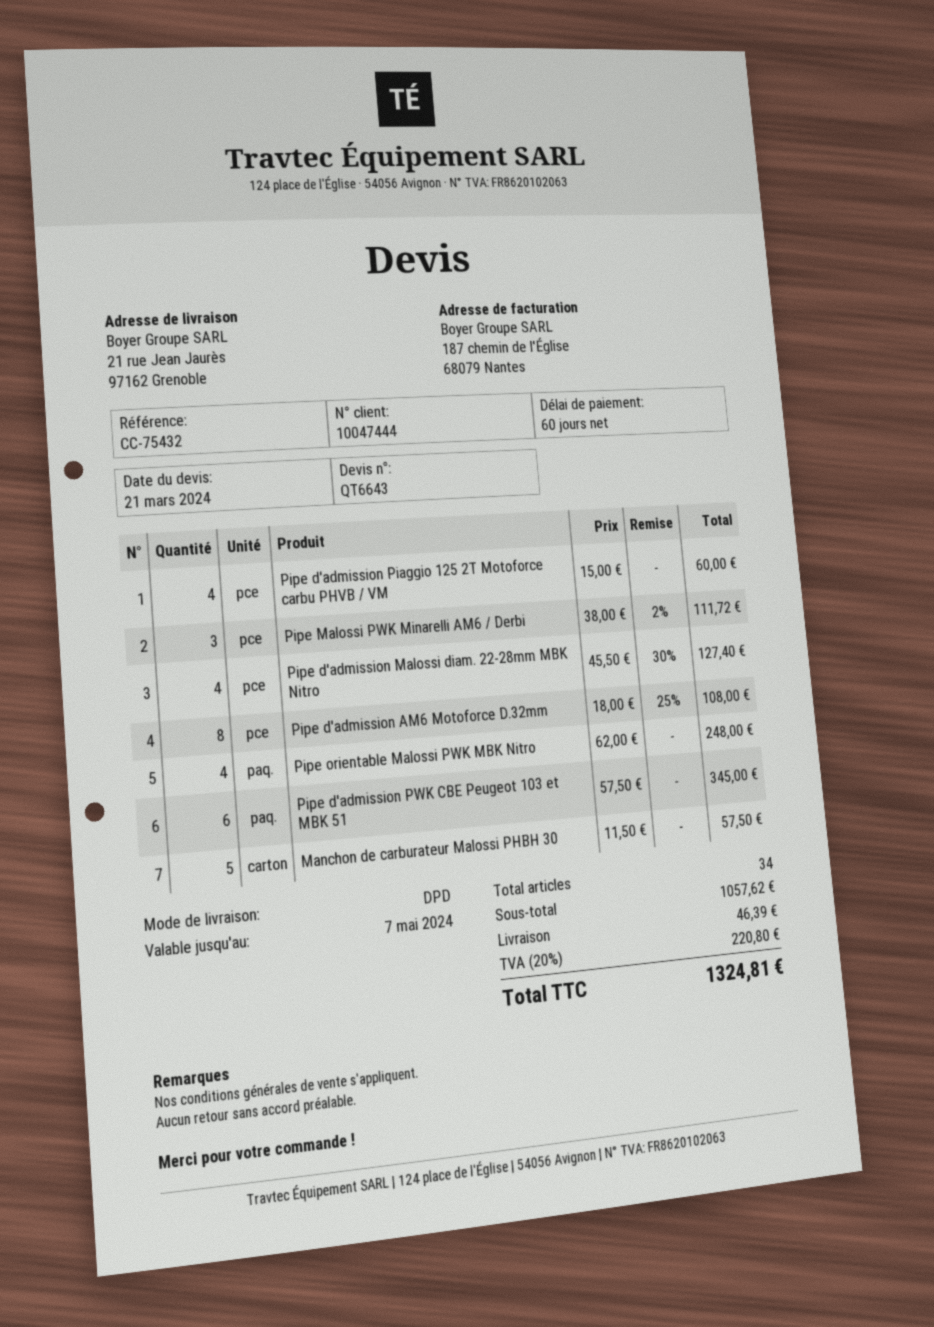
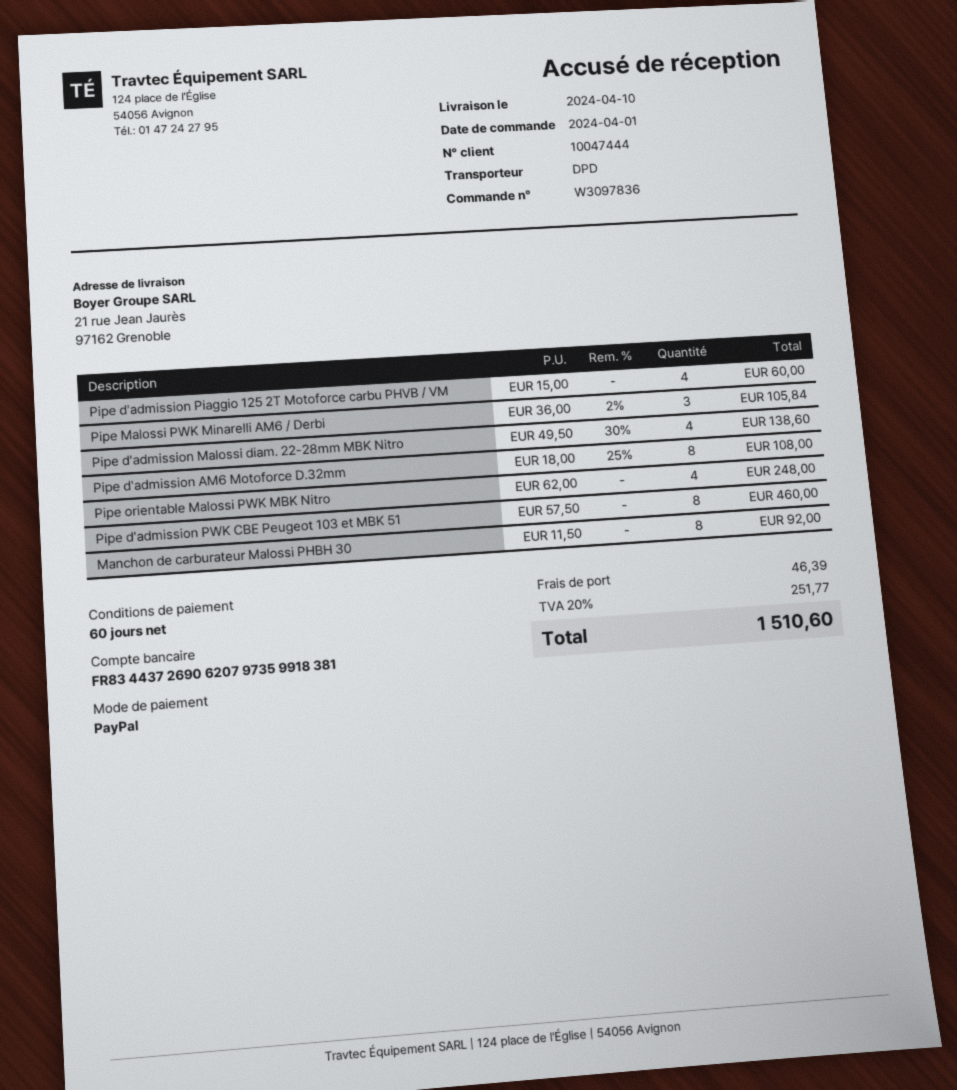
Pipe Malossi PWK Minarelli AM6 / Derbi: 3 x 38.00 - 2% = 111.72 -> 3 x 36.00 - 2% = 105.84
Pipe d'admission Malossi diam. 22-28mm MBK Nitro: 4 x 45.50 - 30% = 127.40 -> 4 x 49.50 - 30% = 138.60
Pipe d'admission PWK CBE Peugeot 103 et MBK 51: 6 x 57.50 = 345.00 -> 8 x 57.50 = 460.00
Manchon de carburateur Malossi PHBH 30: 5 x 11.50 = 57.50 -> 8 x 11.50 = 92.00
tax: 20% = 220.80 -> 20% = 251.77
total: 1324.81 -> 1510.60

